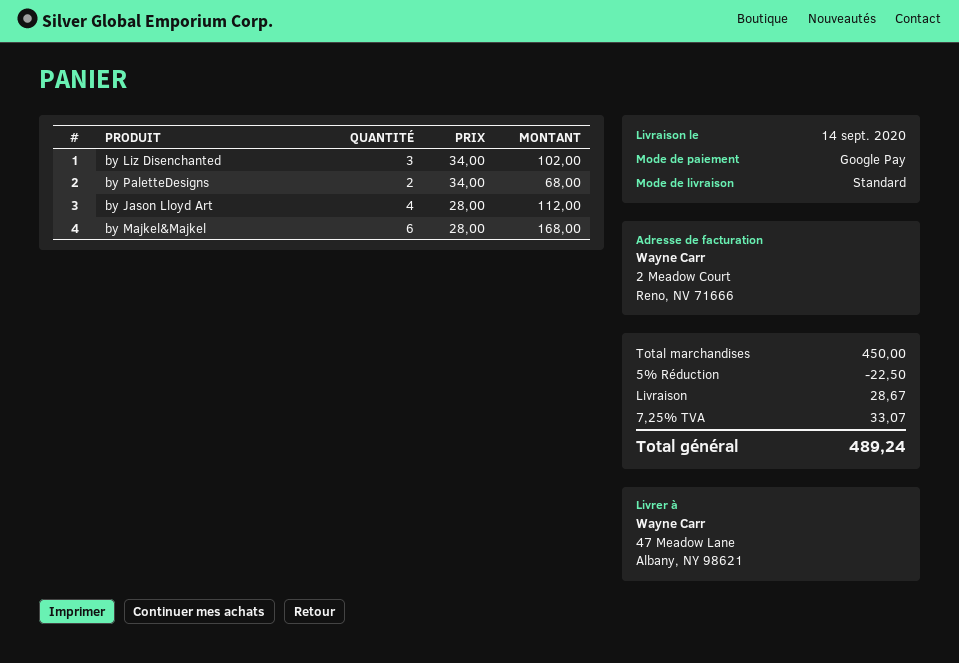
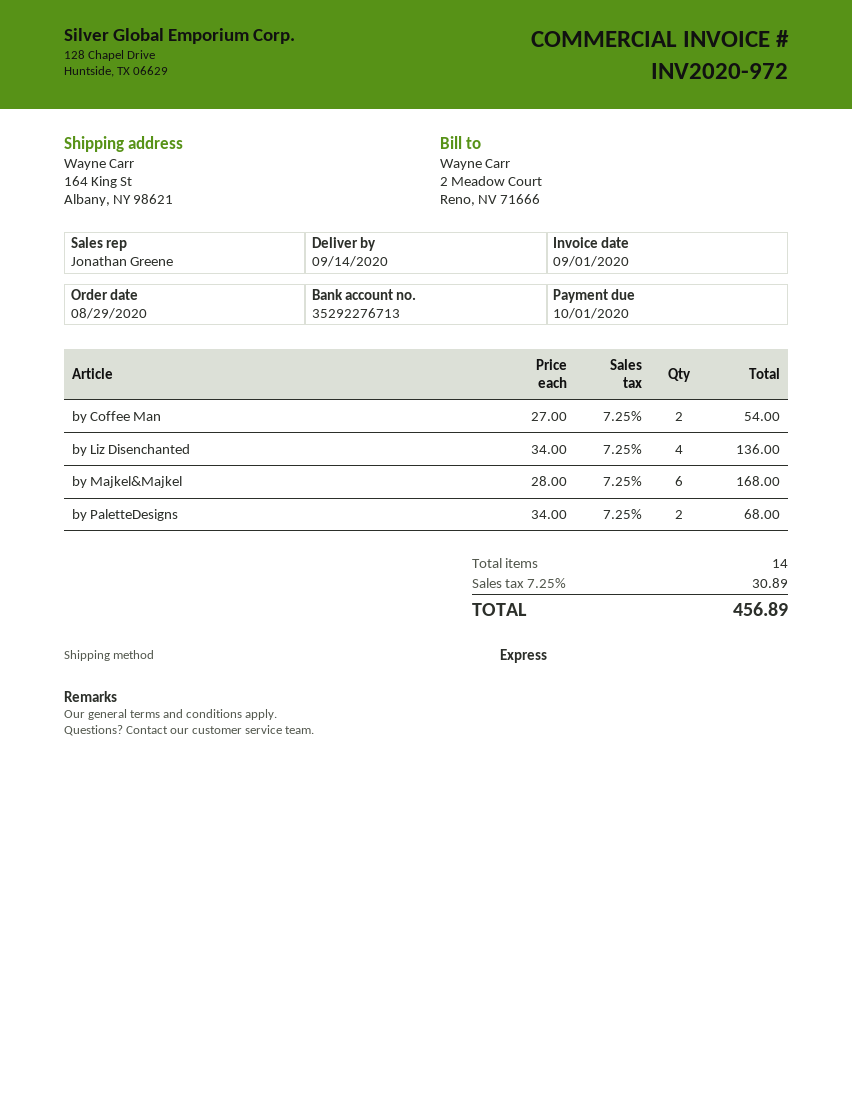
shipping method: standard -> express
ship to: 47 Meadow Lane, Albany, NY 98621 -> 164 King St, Albany, NY 98621
by Liz Disenchanted: 3 x 34.00 = 102.00 -> 4 x 34.00 = 136.00
by Jason Lloyd Art: 4 x 28.00 = 112.00 -> none
by Coffee Man: none -> 2 x 27.00 = 54.00
discount: 5% = 22.50 -> none
shipping: 28.67 -> none
tax: 7.25% = 33.07 -> 7.25% = 30.89
total: 489.24 -> 456.89

